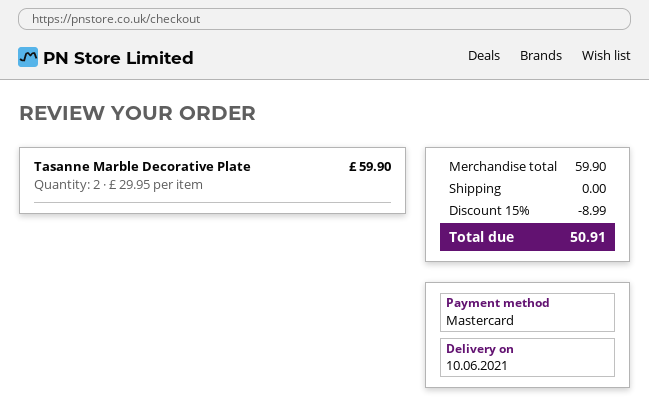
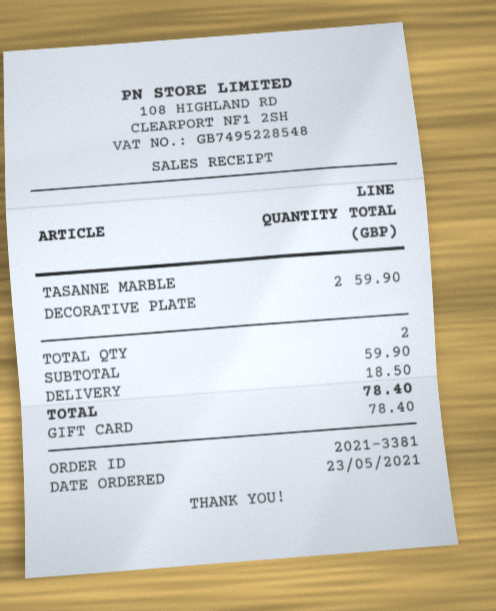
payment method: Mastercard -> gift card
discount: 15% = 8.99 -> none
shipping: 0.00 -> 18.50
total: 50.91 -> 78.40

